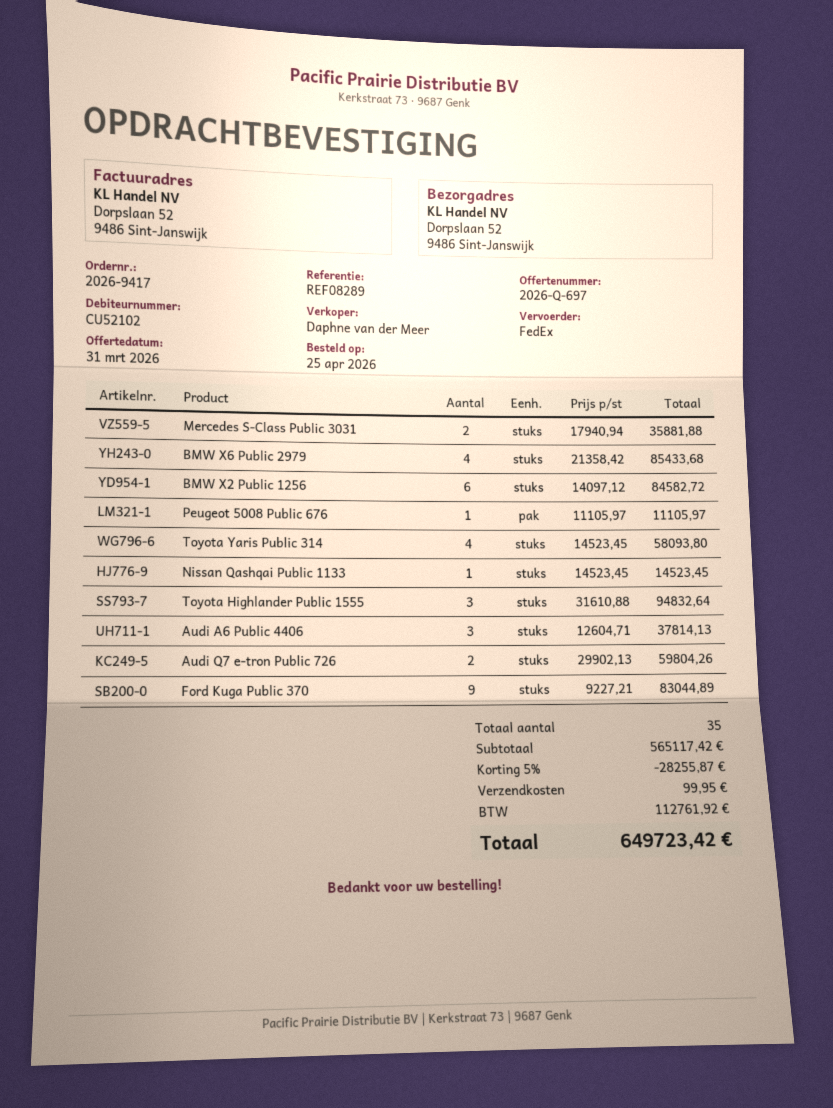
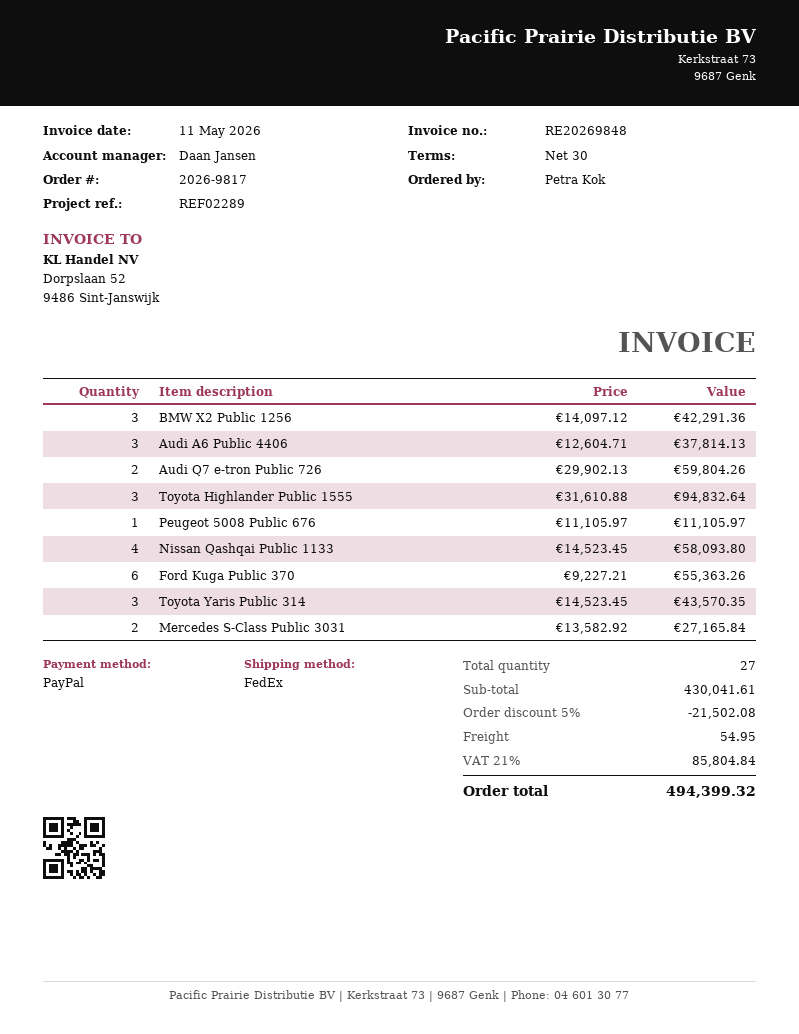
order number: 2026-9417 -> 2026-9817
reference: REF08289 -> REF02289
sales rep: Daphne van der Meer -> Daan Jansen
Mercedes S-Class Public 3031: 2 x 17940.94 = 35881.88 -> 2 x 13582.92 = 27165.84
BMW X6 Public 2979: 4 x 21358.42 = 85433.68 -> none
BMW X2 Public 1256: 6 x 14097.12 = 84582.72 -> 3 x 14097.12 = 42291.36
Toyota Yaris Public 314: 4 x 14523.45 = 58093.80 -> 3 x 14523.45 = 43570.35
Nissan Qashqai Public 1133: 1 x 14523.45 = 14523.45 -> 4 x 14523.45 = 58093.80
Ford Kuga Public 370: 9 x 9227.21 = 83044.89 -> 6 x 9227.21 = 55363.26
total quantity: 35 -> 27
subtotal: 565117.42 -> 430041.61
discount: 5% = 28255.87 -> 5% = 21502.08
shipping: 99.95 -> 54.95
tax: 112761.92 -> 85804.84
total: 649723.42 -> 494399.32

